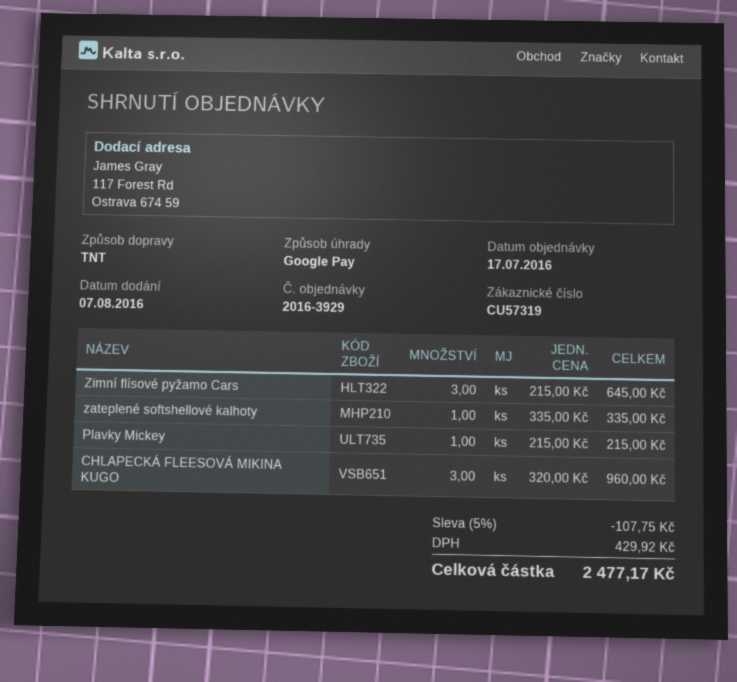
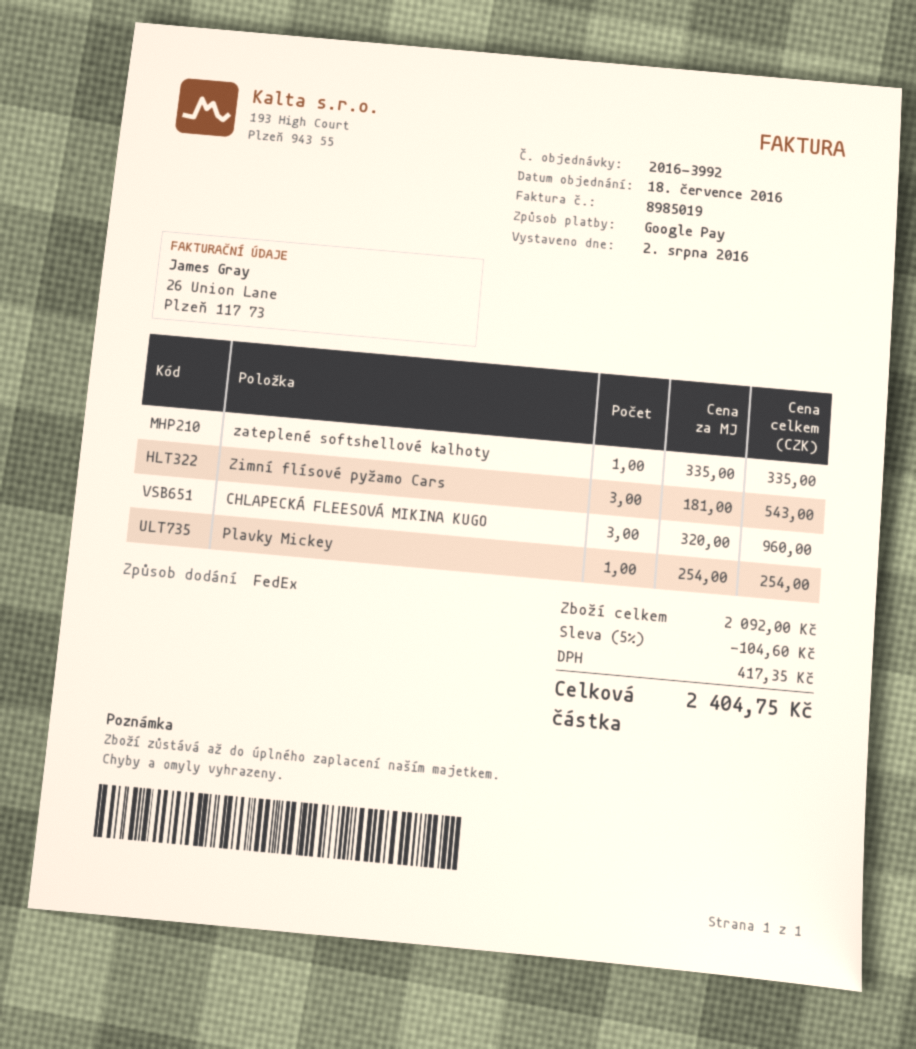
order number: 2016-3929 -> 2016-3992
order date: 2016-07-17 -> 2016-07-18
shipping method: TNT -> FedEx
Zimní flísové pyžamo Cars: 3 x 215.00 = 645.00 -> 3 x 181.00 = 543.00
Plavky Mickey: 1 x 215.00 = 215.00 -> 1 x 254.00 = 254.00
discount: 5% = 107.75 -> 5% = 104.60
tax: 429.92 -> 417.35
total: 2477.17 -> 2404.75

